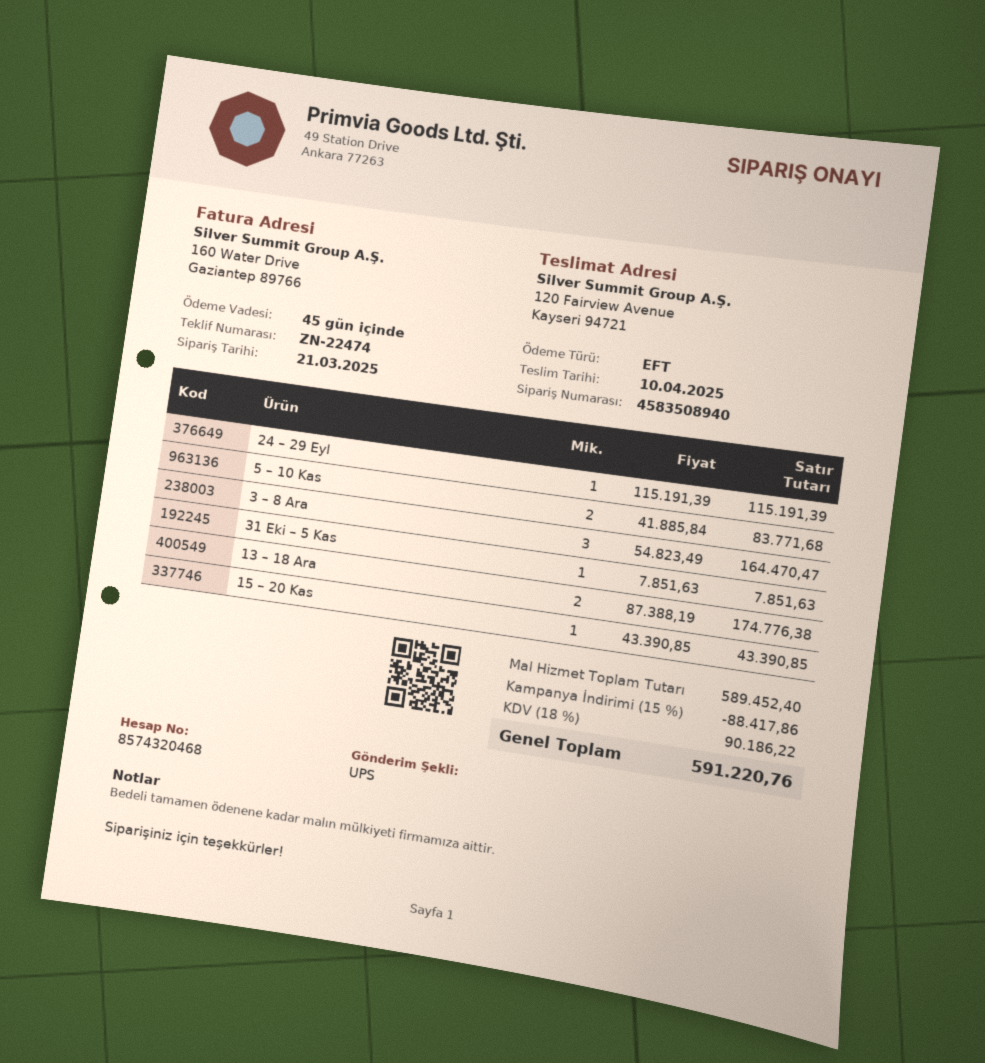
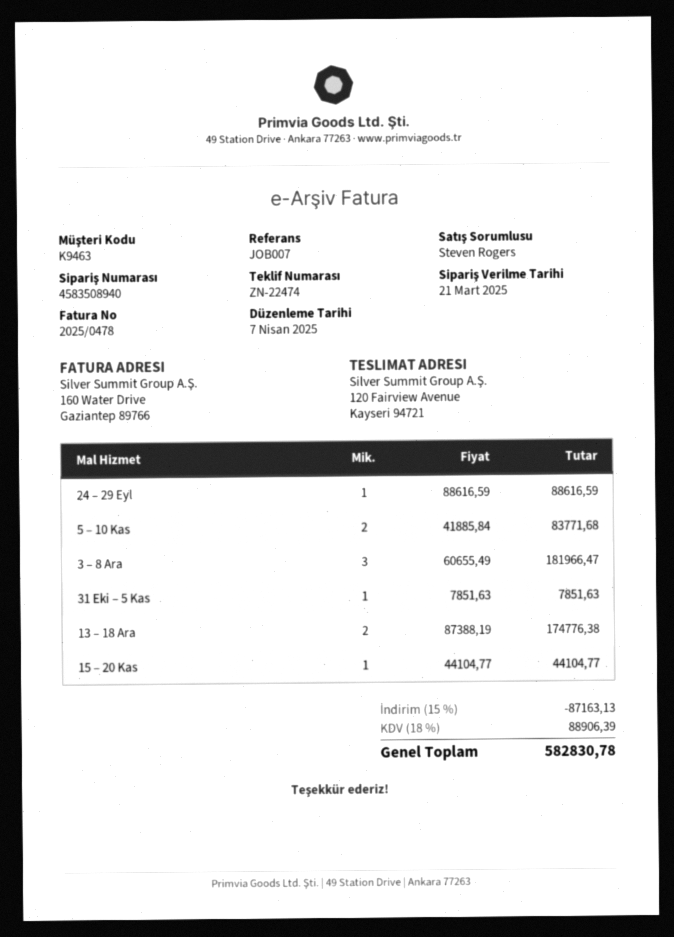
24 – 29 Eyl: 1 x 115191.39 = 115191.39 -> 1 x 88616.59 = 88616.59
3 – 8 Ara: 3 x 54823.49 = 164470.47 -> 3 x 60655.49 = 181966.47
15 – 20 Kas: 1 x 43390.85 = 43390.85 -> 1 x 44104.77 = 44104.77
discount: 15% = 88417.86 -> 15% = 87163.13
tax: 18% = 90186.22 -> 18% = 88906.39
total: 591220.76 -> 582830.78

